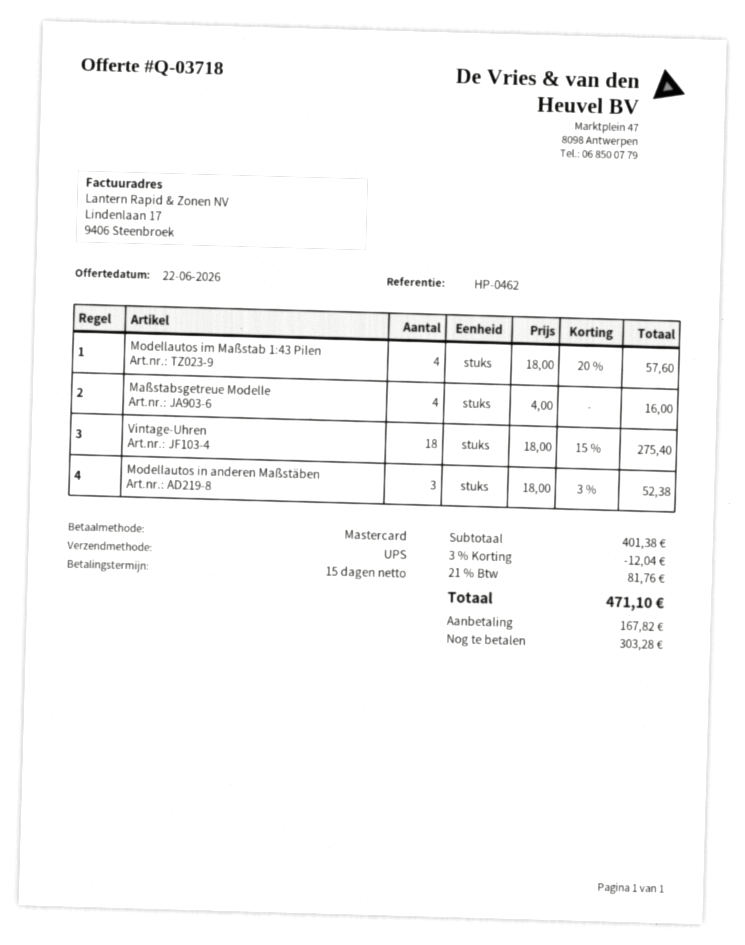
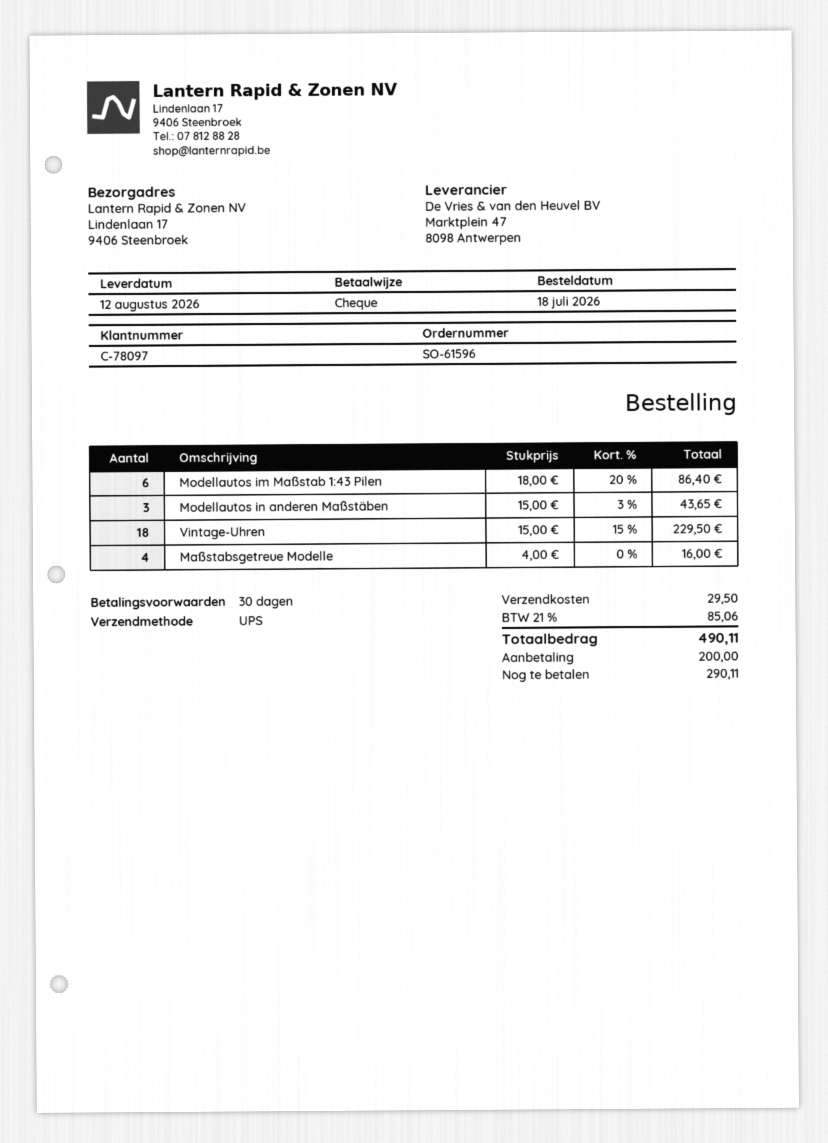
payment terms: 15 days -> 30 days
payment method: Mastercard -> cheque
Modellautos im Maßstab 1:43 Pilen: 4 x 18.00 - 20% = 57.60 -> 6 x 18.00 - 20% = 86.40
Vintage-Uhren: 18 x 18.00 - 15% = 275.40 -> 18 x 15.00 - 15% = 229.50
Modellautos in anderen Maßstäben: 3 x 18.00 - 3% = 52.38 -> 3 x 15.00 - 3% = 43.65
discount: 3% = 12.04 -> none
shipping: none -> 29.50
tax: 21% = 81.76 -> 21% = 85.06
total: 471.10 -> 490.11
deposit: 167.82 -> 200.00
balance: 303.28 -> 290.11

